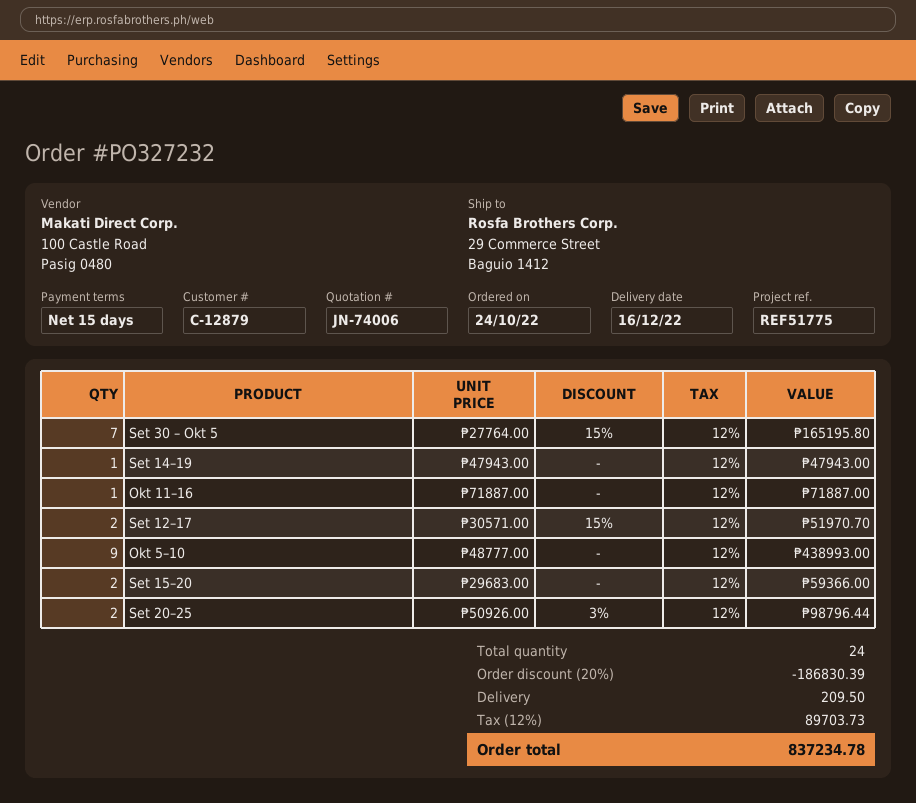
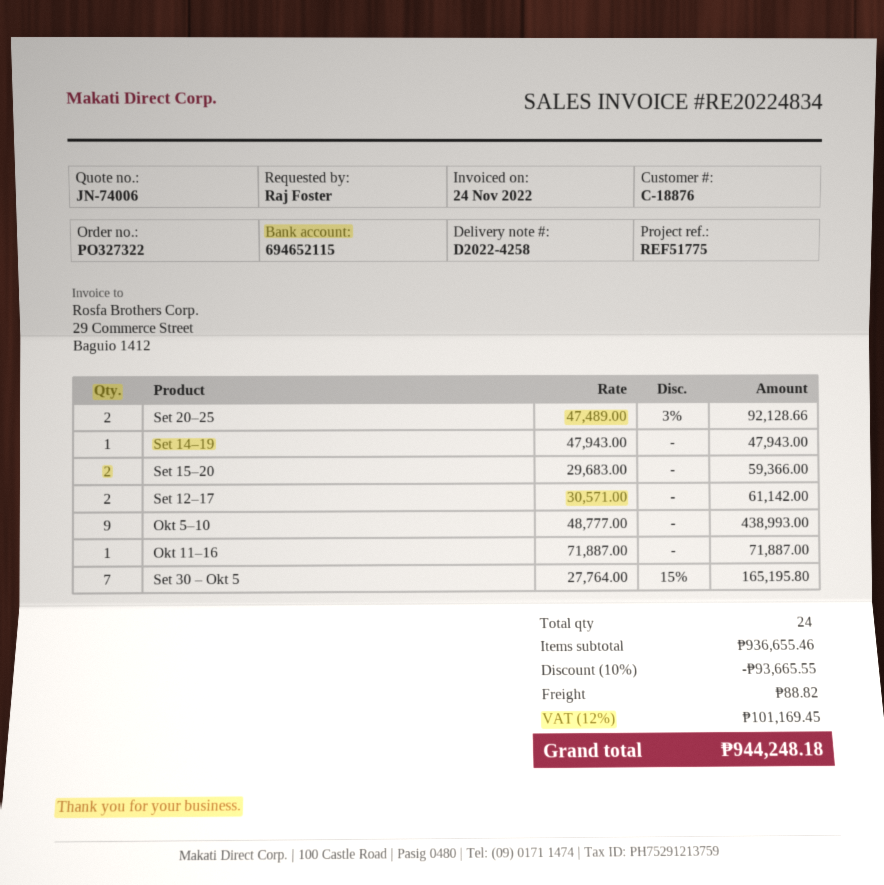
order number: PO327232 -> PO327322
customer number: C-12879 -> C-18876
Set 12–17: 2 x 30571.00 - 15% = 51970.70 -> 2 x 30571.00 = 61142.00
Set 20–25: 2 x 50926.00 - 3% = 98796.44 -> 2 x 47489.00 - 3% = 92128.66
discount: 20% = 186830.39 -> 10% = 93665.55
shipping: 209.50 -> 88.82
tax: 12% = 89703.73 -> 12% = 101169.45
total: 837234.78 -> 944248.18

